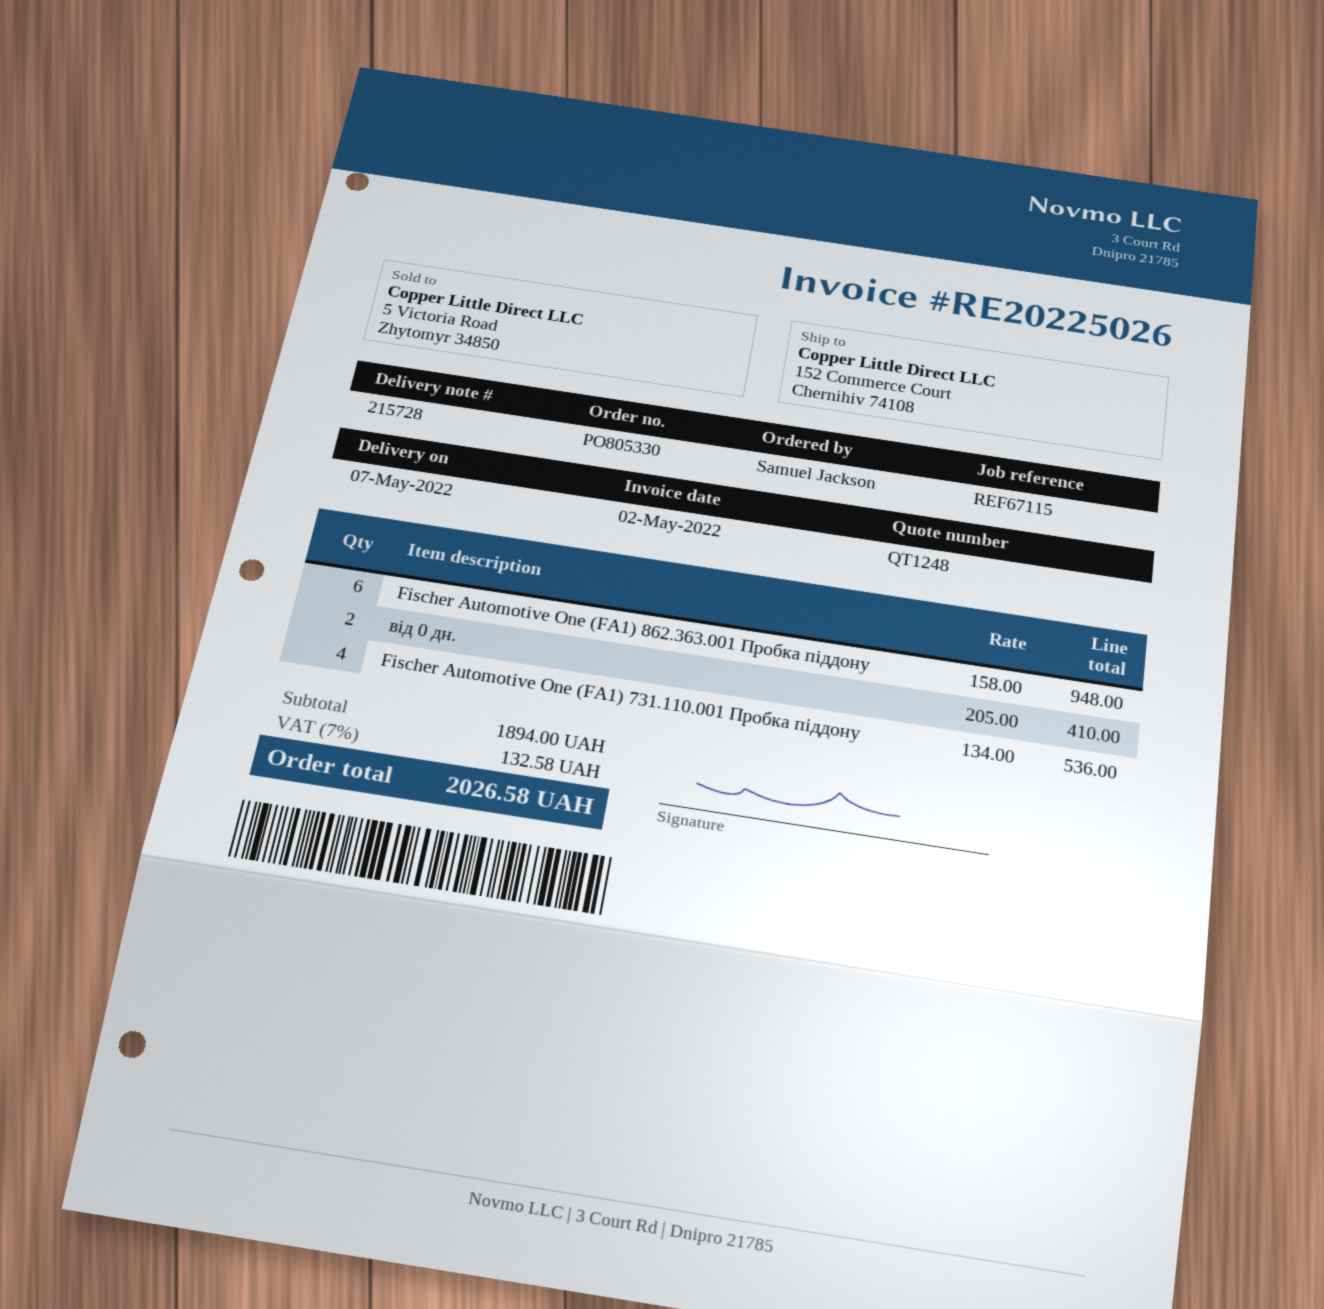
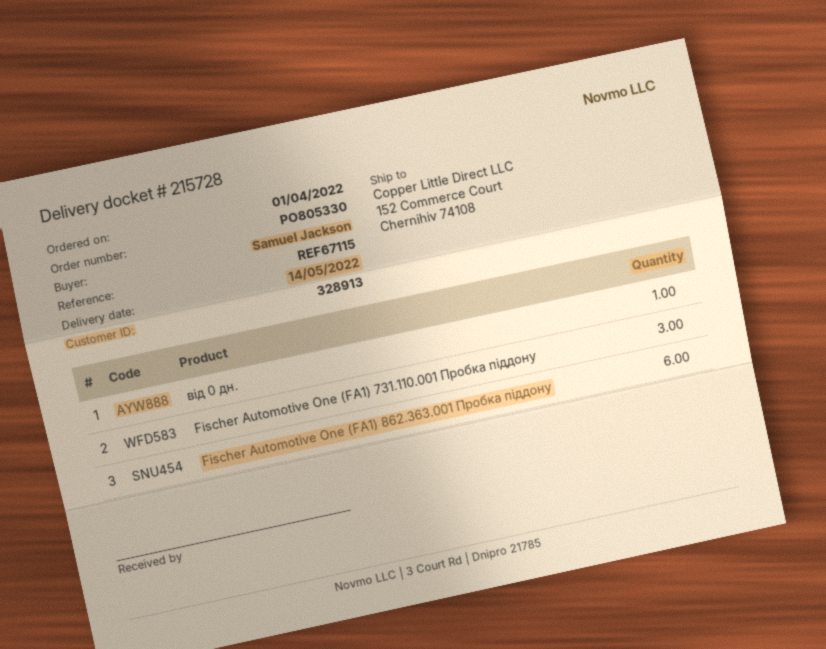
delivery date: 2022-05-07 -> 2022-05-14
від 0 дн.: 2 -> 1
Fischer Automotive One (FA1) 731.110.001 Пробка піддону: 4 -> 3

